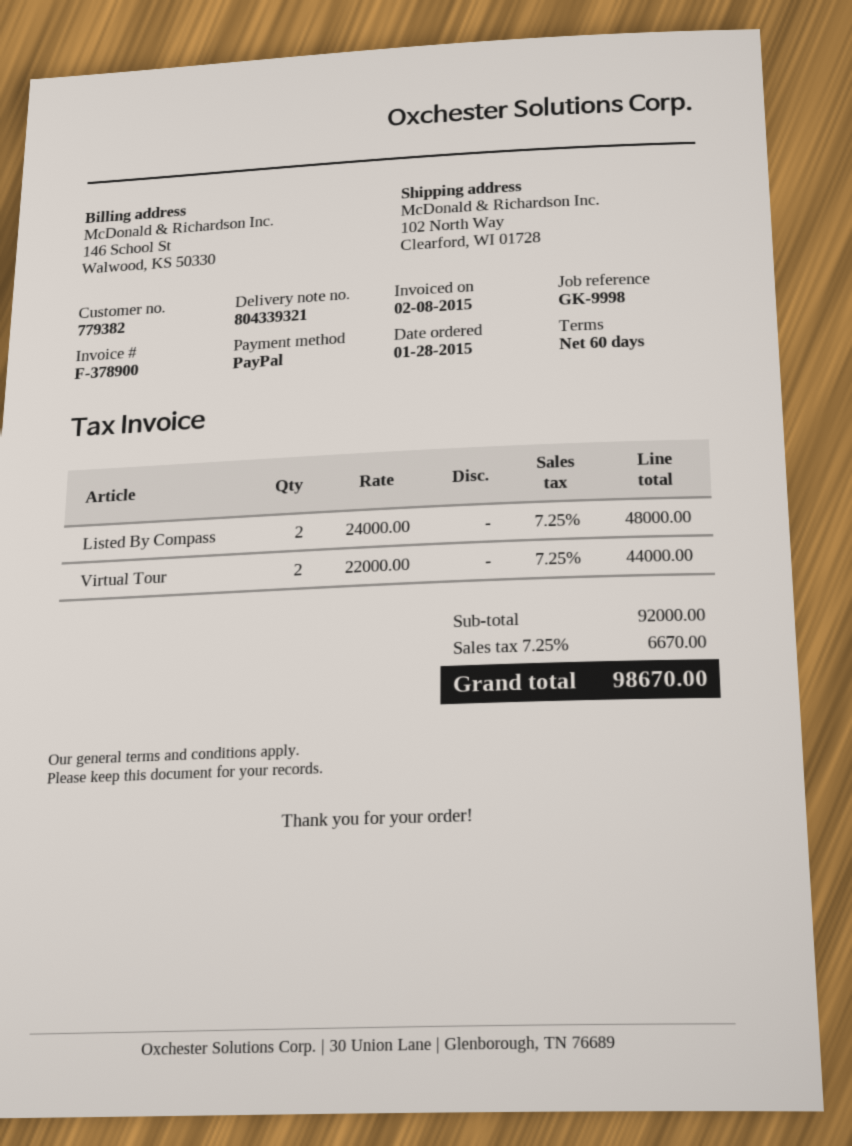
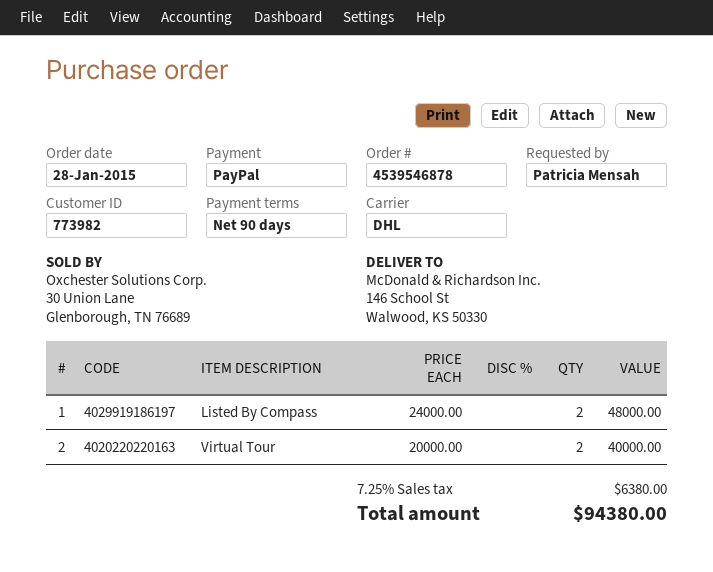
payment terms: 60 days -> 90 days
customer number: 779382 -> 773982
ship to: 102 North Way, Clearford, WI 01728 -> 146 School St, Walwood, KS 50330
Virtual Tour: 2 x 22000.00 = 44000.00 -> 2 x 20000.00 = 40000.00
tax: 7.25% = 6670.00 -> 7.25% = 6380.00
total: 98670.00 -> 94380.00

